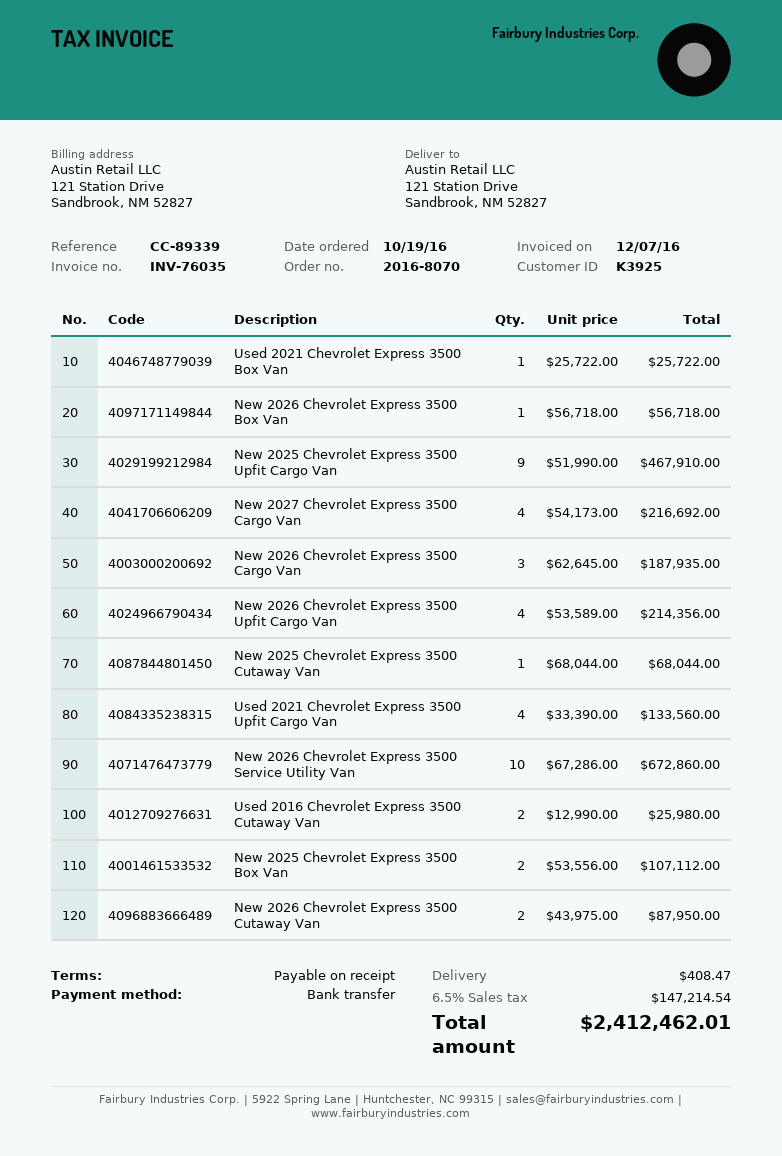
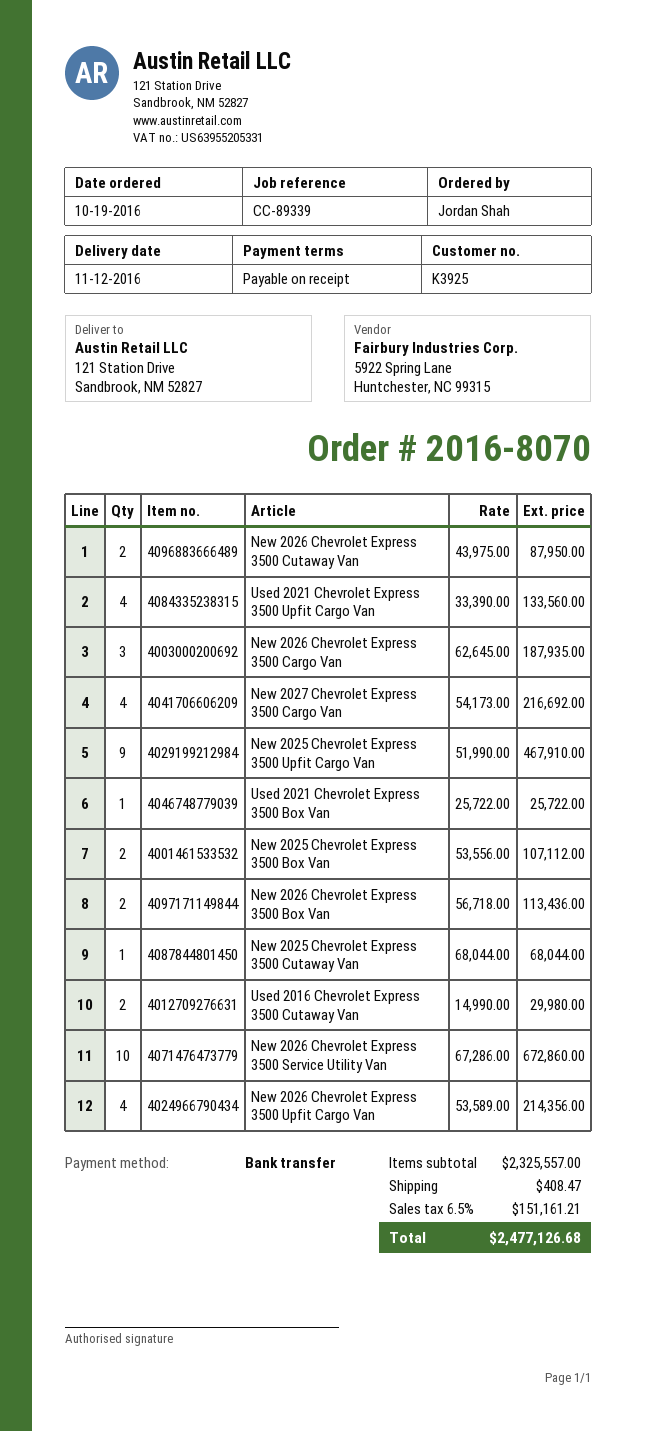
New 2026 Chevrolet Express 3500 Box Van: 1 x 56718.00 = 56718.00 -> 2 x 56718.00 = 113436.00
Used 2016 Chevrolet Express 3500 Cutaway Van: 2 x 12990.00 = 25980.00 -> 2 x 14990.00 = 29980.00
tax: 6.5% = 147214.54 -> 6.5% = 151161.21
total: 2412462.01 -> 2477126.68

